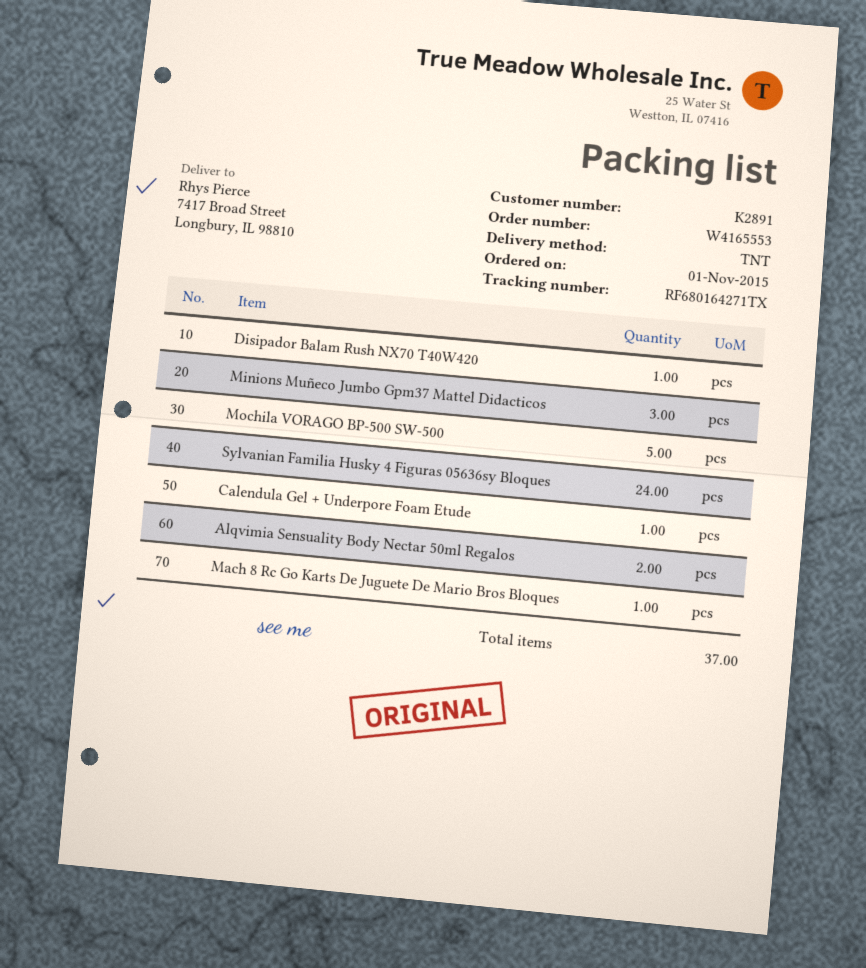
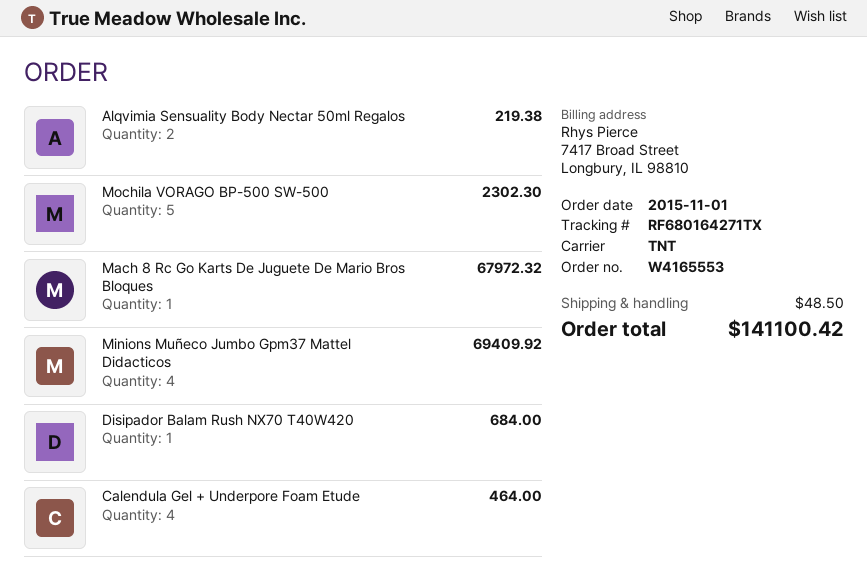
Minions Muñeco Jumbo Gpm37 Mattel Didacticos: 3 -> 4
Sylvanian Familia Husky 4 Figuras 05636sy Bloques: 24 -> none
Calendula Gel + Underpore Foam Etude: 1 -> 4

